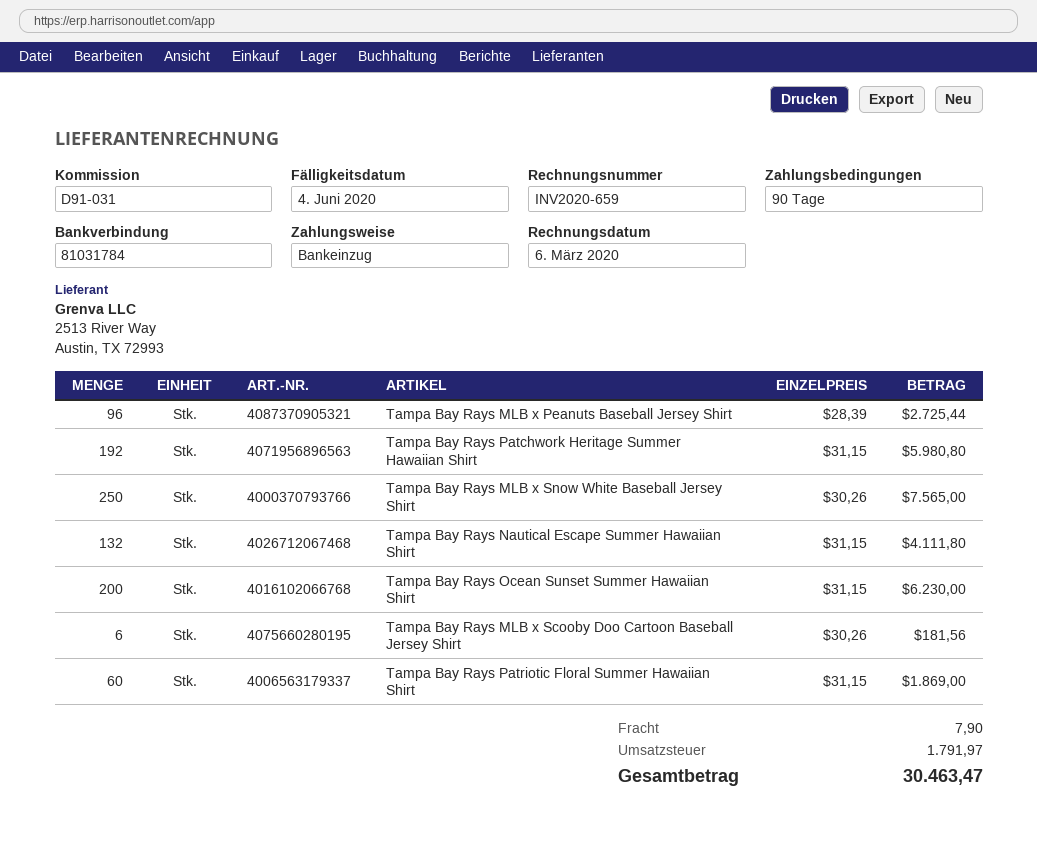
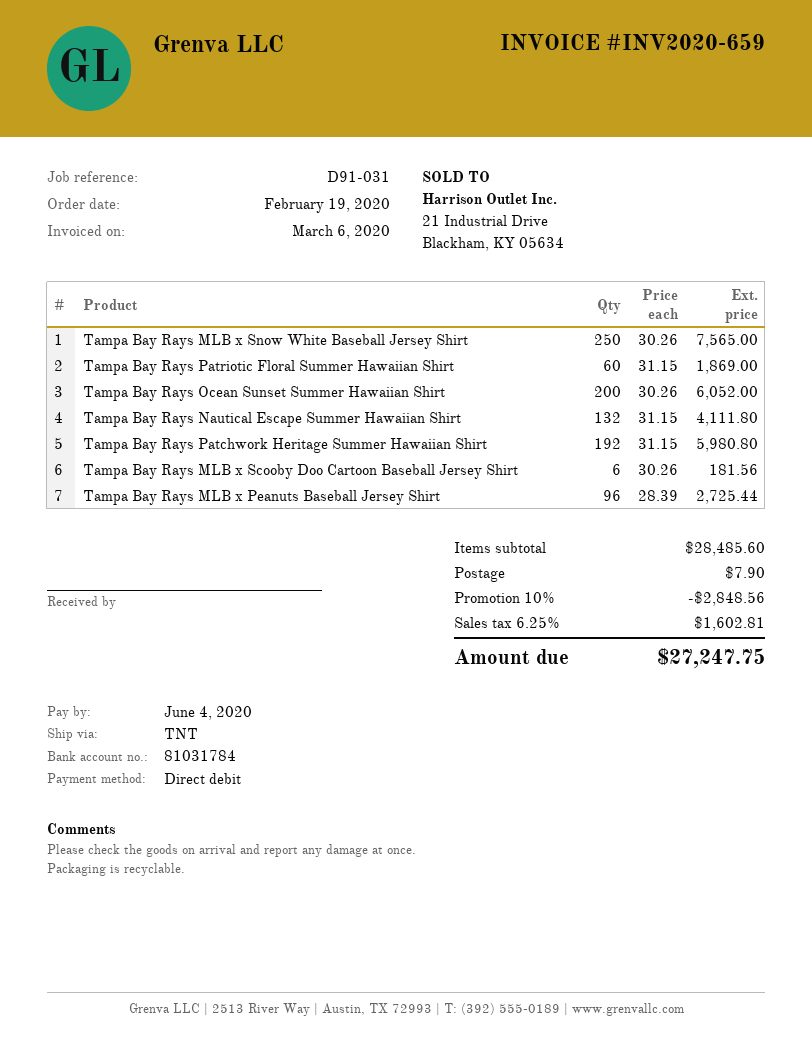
Tampa Bay Rays Ocean Sunset Summer Hawaiian Shirt: 200 x 31.15 = 6230.00 -> 200 x 30.26 = 6052.00
discount: none -> 10% = 2848.56
tax: 1791.97 -> 1602.81
total: 30463.47 -> 27247.75

